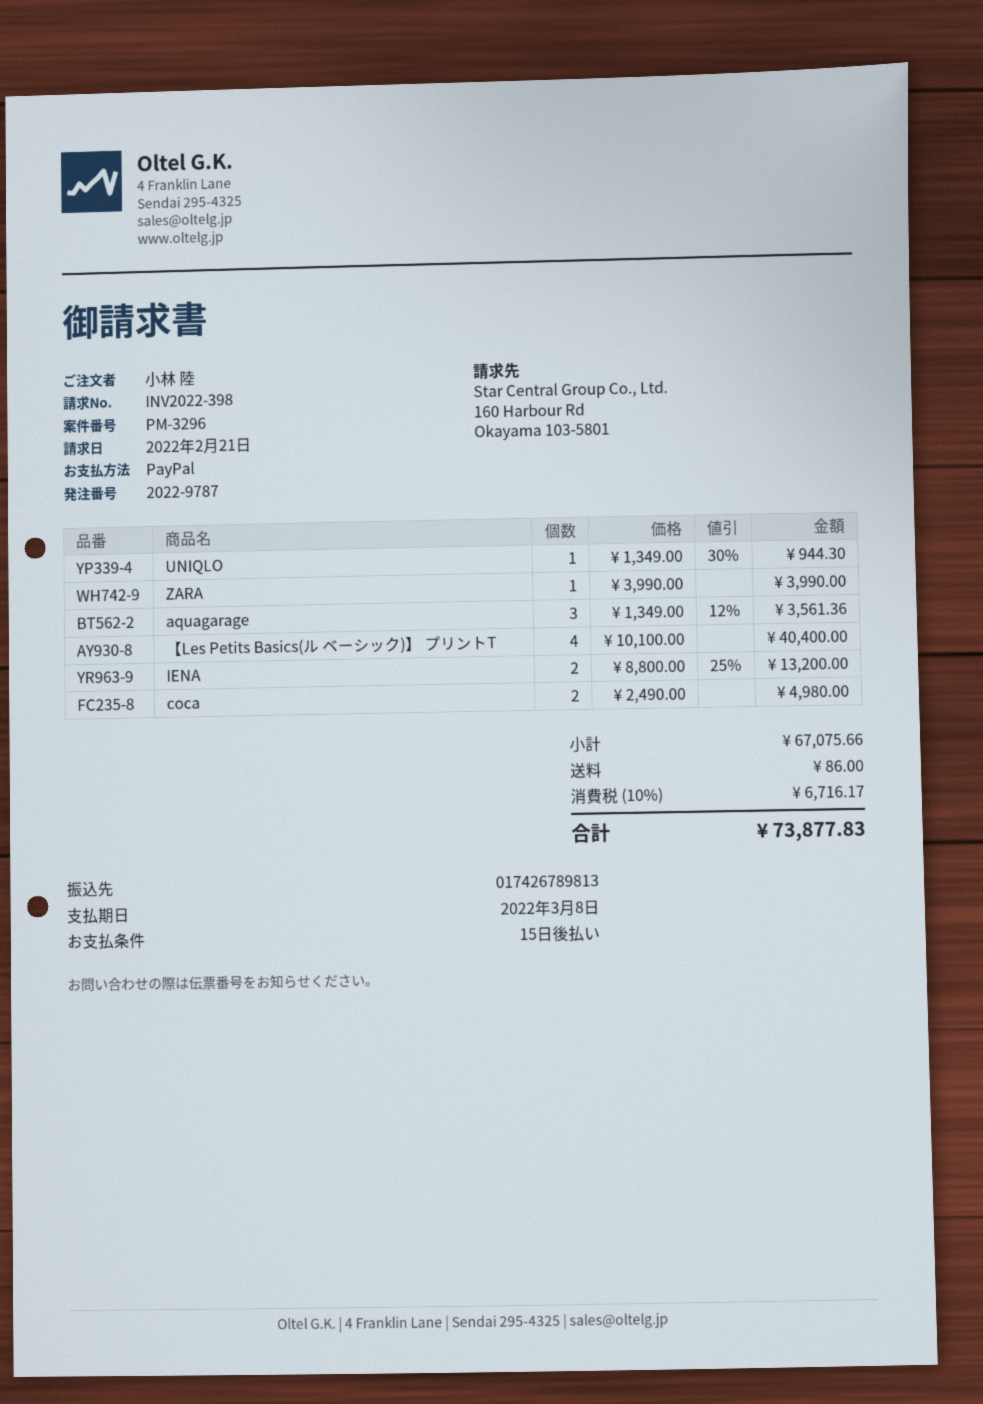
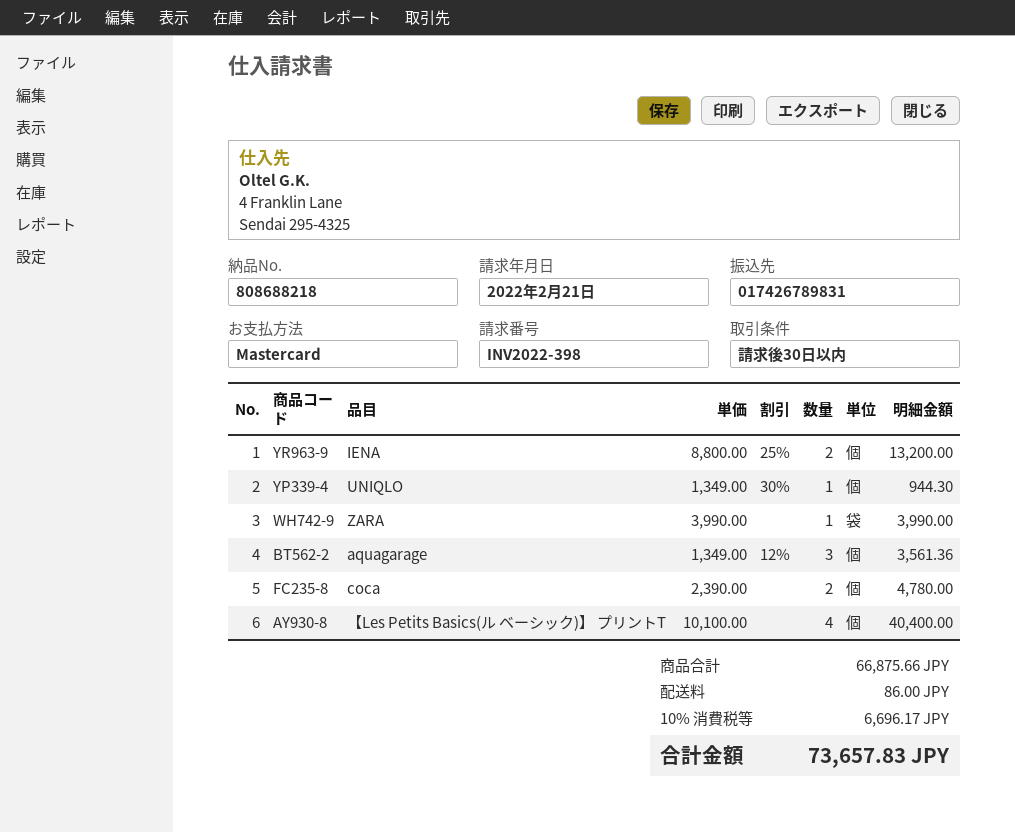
payment terms: 15 days -> 30 days
payment method: PayPal -> Mastercard
bank account: 017426789813 -> 017426789831
coca: 2 x 2490.00 = 4980.00 -> 2 x 2390.00 = 4780.00
subtotal: 67075.66 -> 66875.66
tax: 10% = 6716.17 -> 10% = 6696.17
total: 73877.83 -> 73657.83

